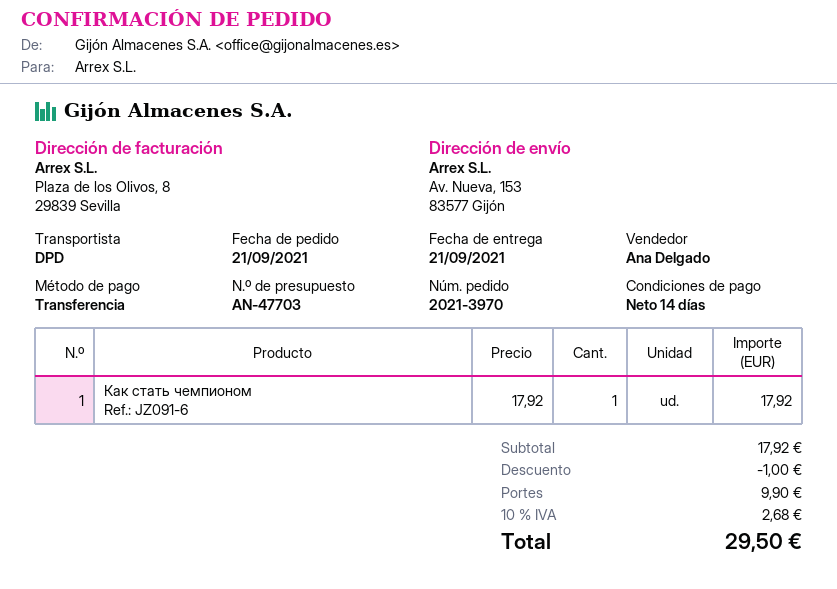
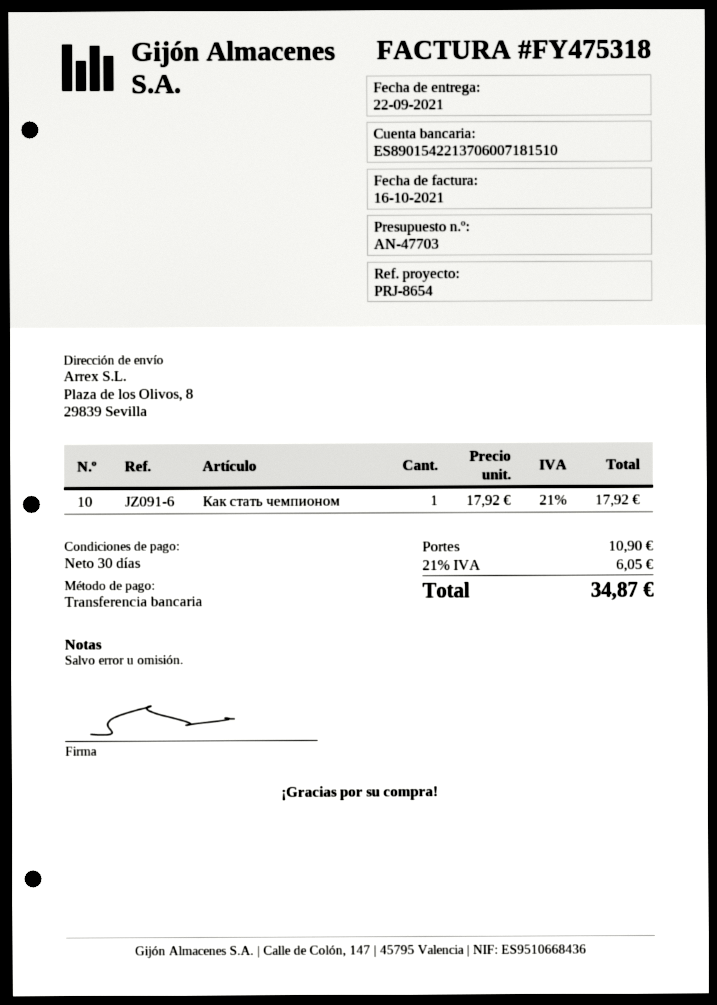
delivery date: 2021-09-21 -> 2021-09-22
payment terms: 14 days -> 30 days
ship to: Av. Nueva, 153, 83577 Gijón -> Plaza de los Olivos, 8, 29839 Sevilla
discount: 1.00 -> none
shipping: 9.90 -> 10.90
tax: 10% = 2.68 -> 21% = 6.05
total: 29.50 -> 34.87

